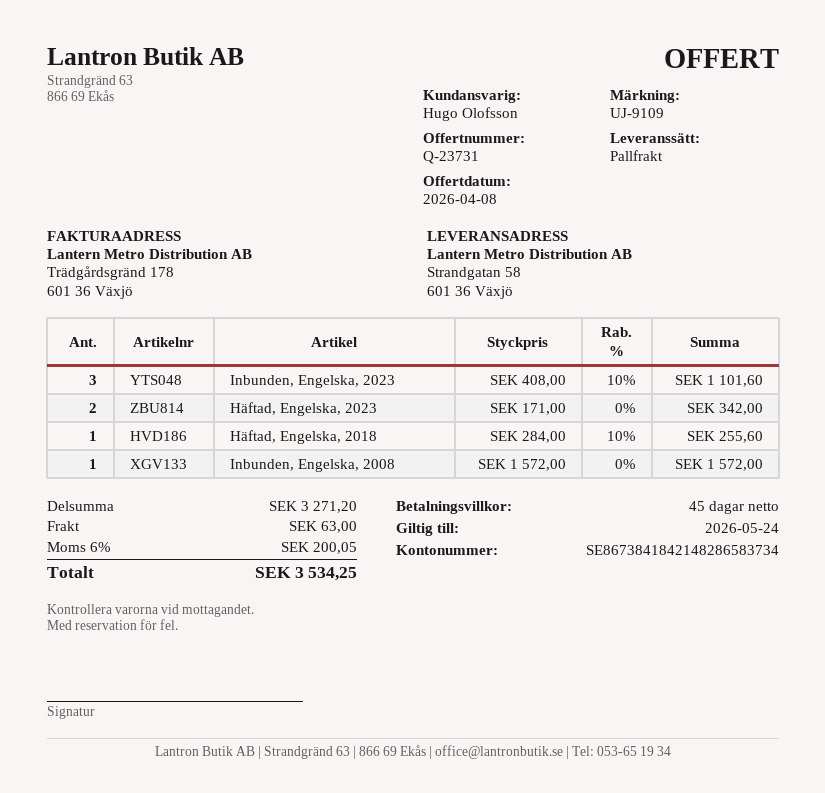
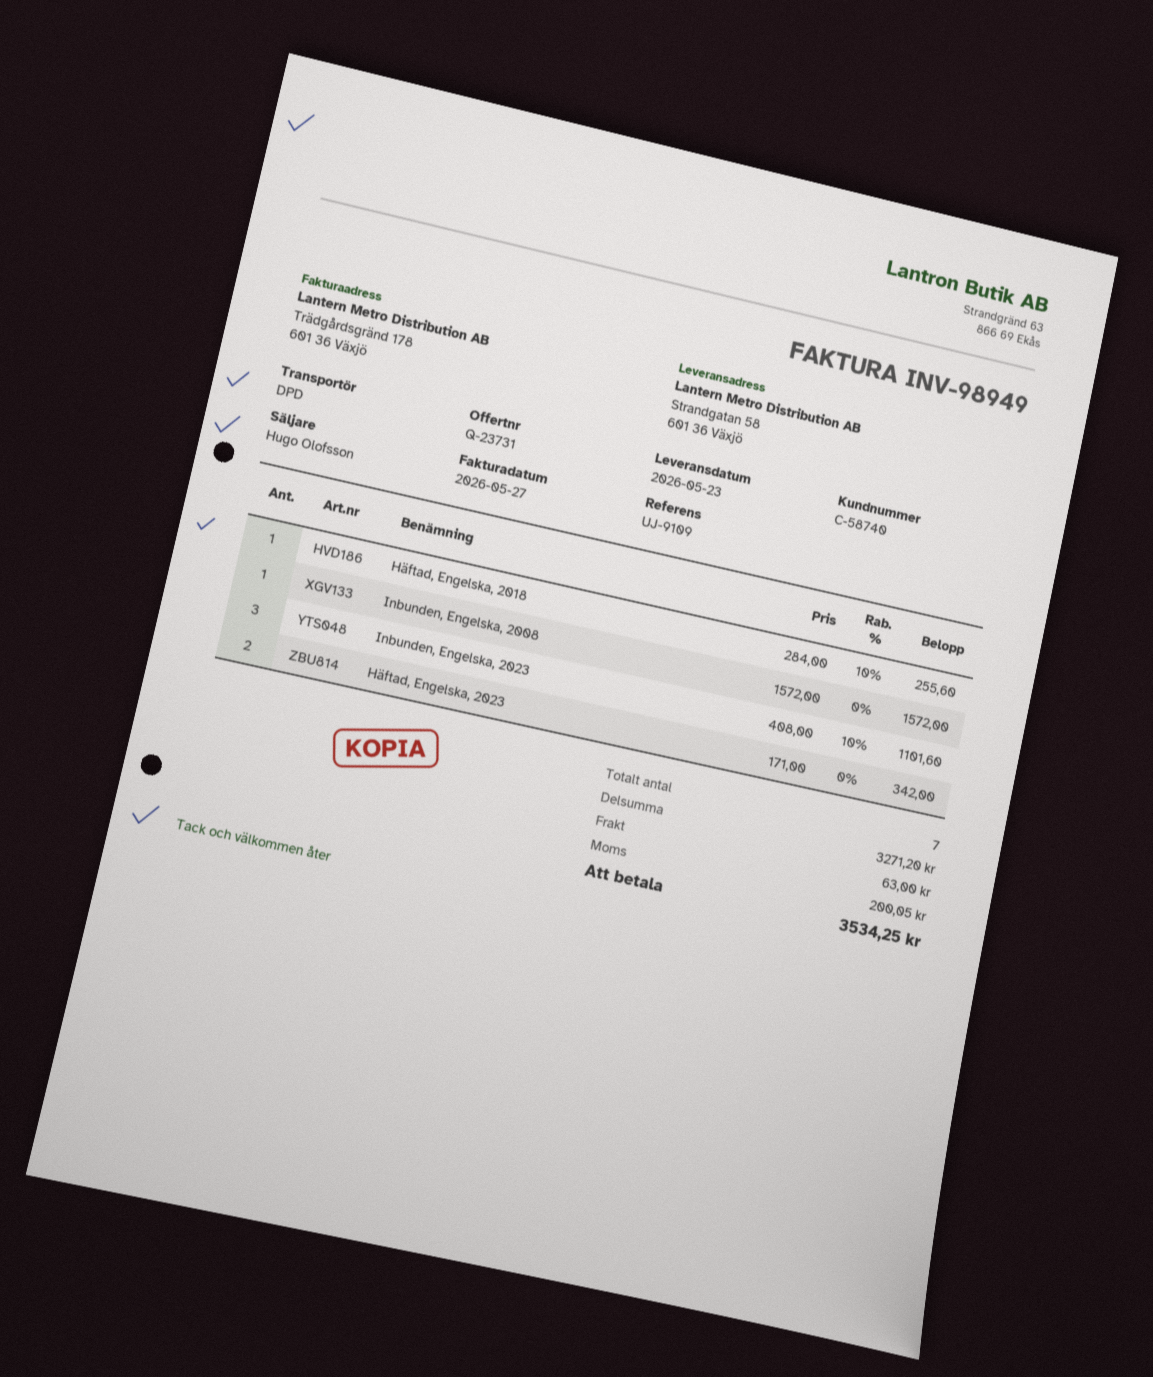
shipping method: pallet freight -> DPD

